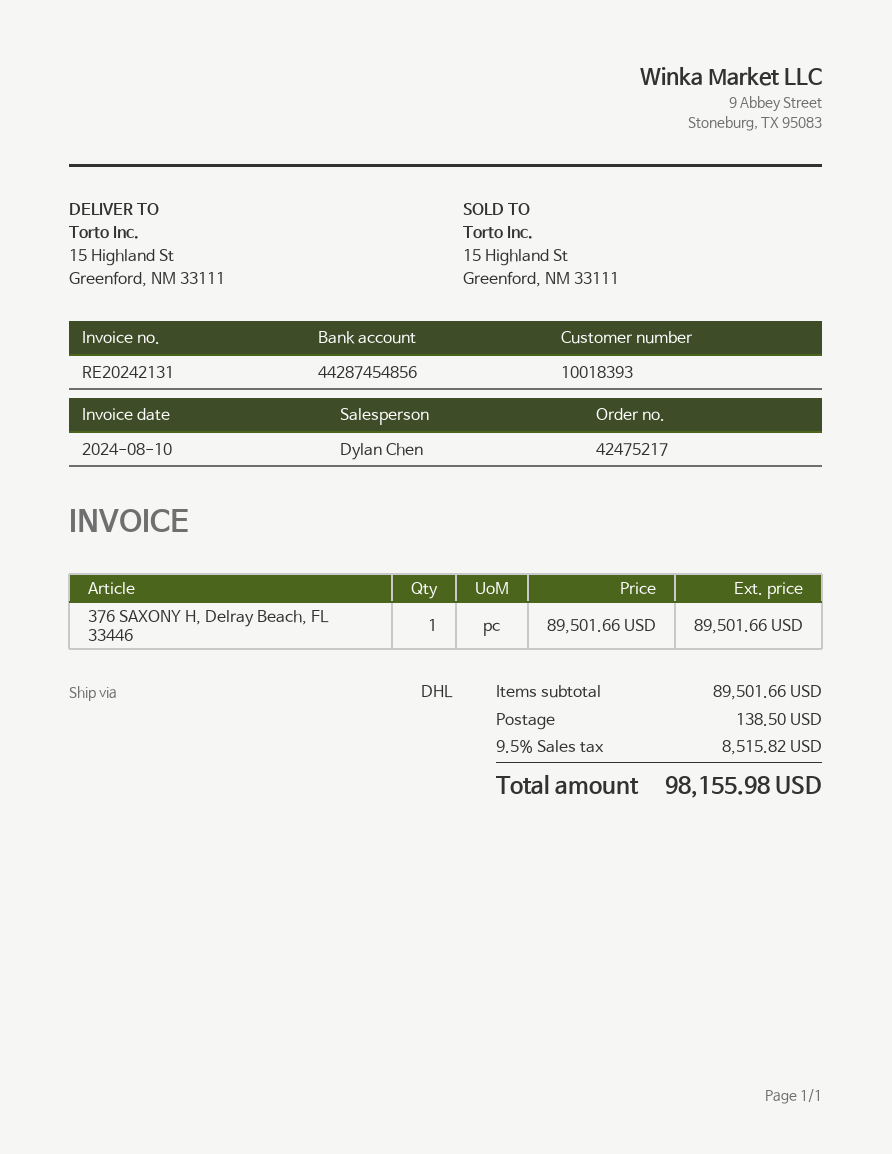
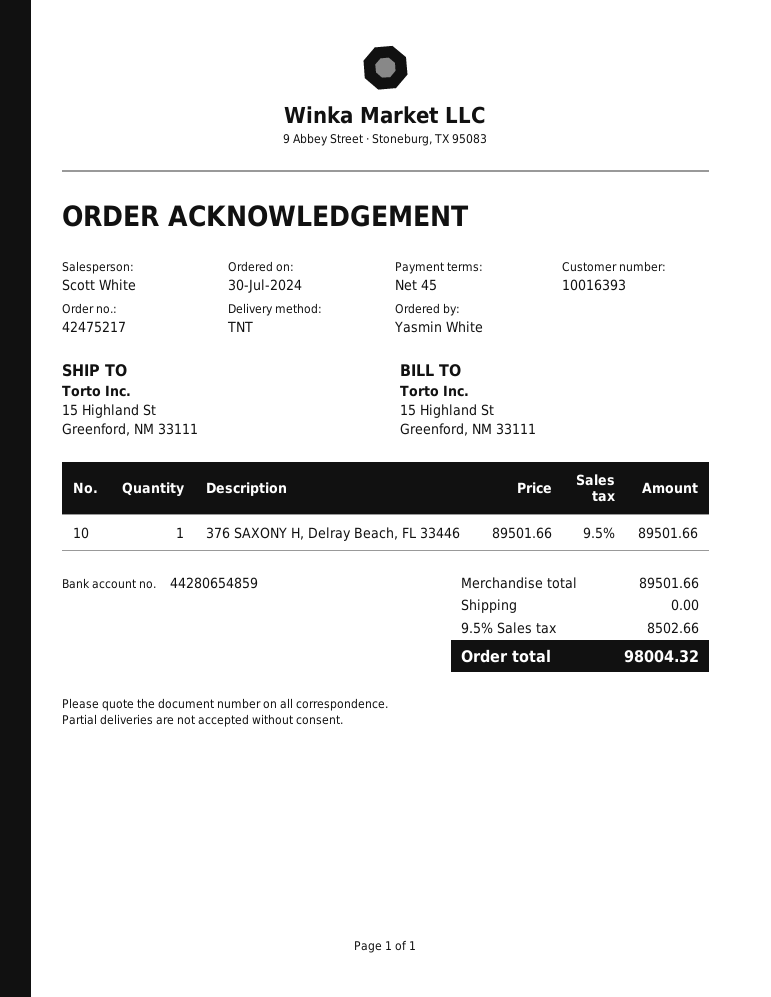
customer number: 10018393 -> 10016393
sales rep: Dylan Chen -> Scott White
bank account: 44287454856 -> 44280654859
shipping method: DHL -> TNT
shipping: 138.50 -> 0.00
tax: 9.5% = 8515.82 -> 9.5% = 8502.66
total: 98155.98 -> 98004.32

